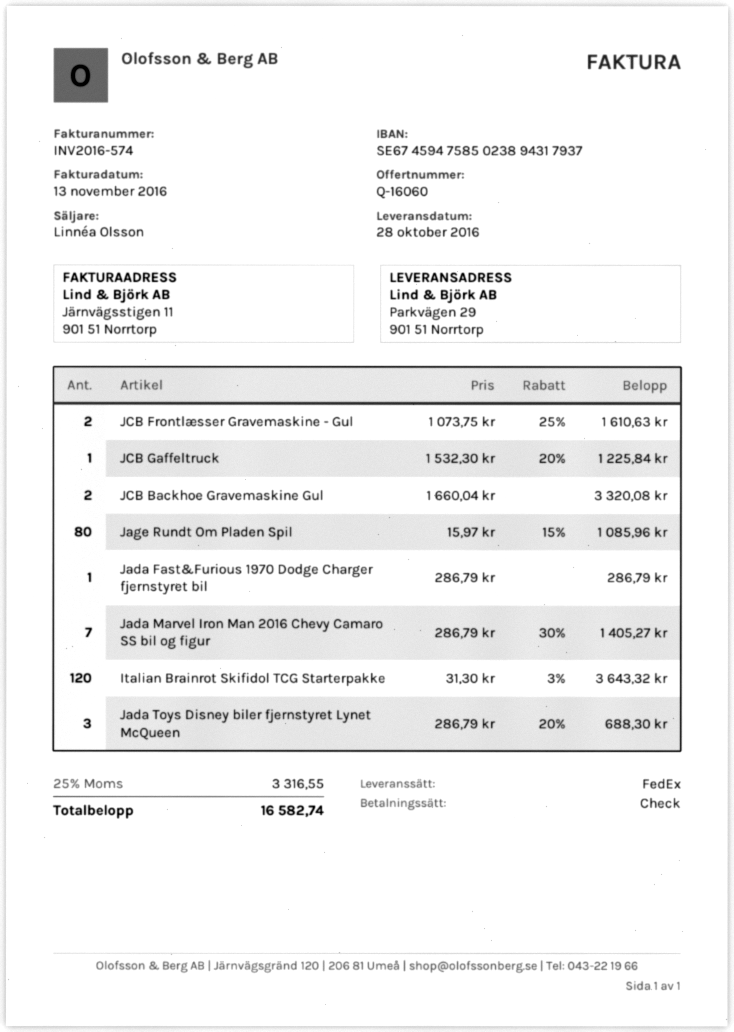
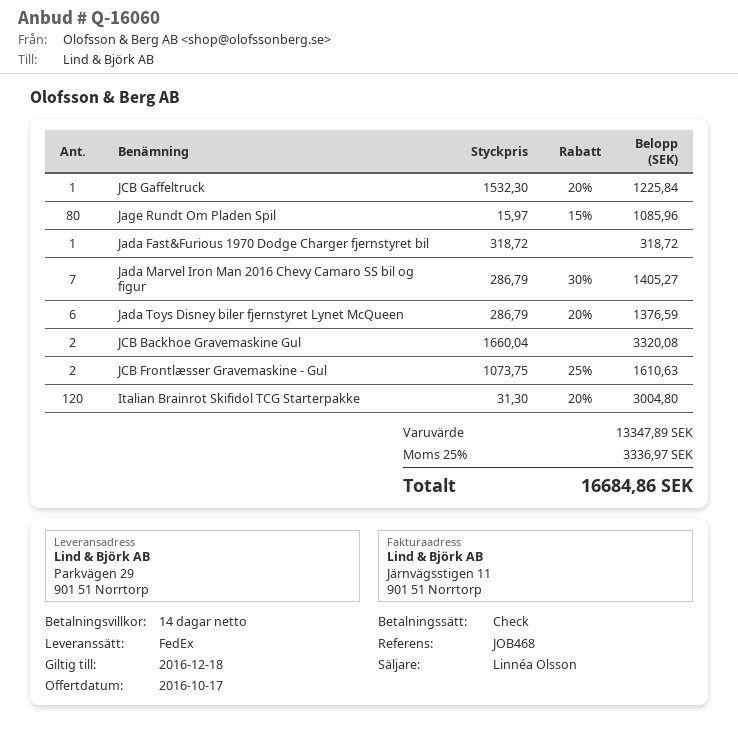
Jada Fast&Furious 1970 Dodge Charger fjernstyret bil: 1 x 286.79 = 286.79 -> 1 x 318.72 = 318.72
Italian Brainrot Skifidol TCG Starterpakke: 120 x 31.30 - 3% = 3643.32 -> 120 x 31.30 - 20% = 3004.80
Jada Toys Disney biler fjernstyret Lynet McQueen: 3 x 286.79 - 20% = 688.30 -> 6 x 286.79 - 20% = 1376.59
tax: 25% = 3316.55 -> 25% = 3336.97
total: 16582.74 -> 16684.86

